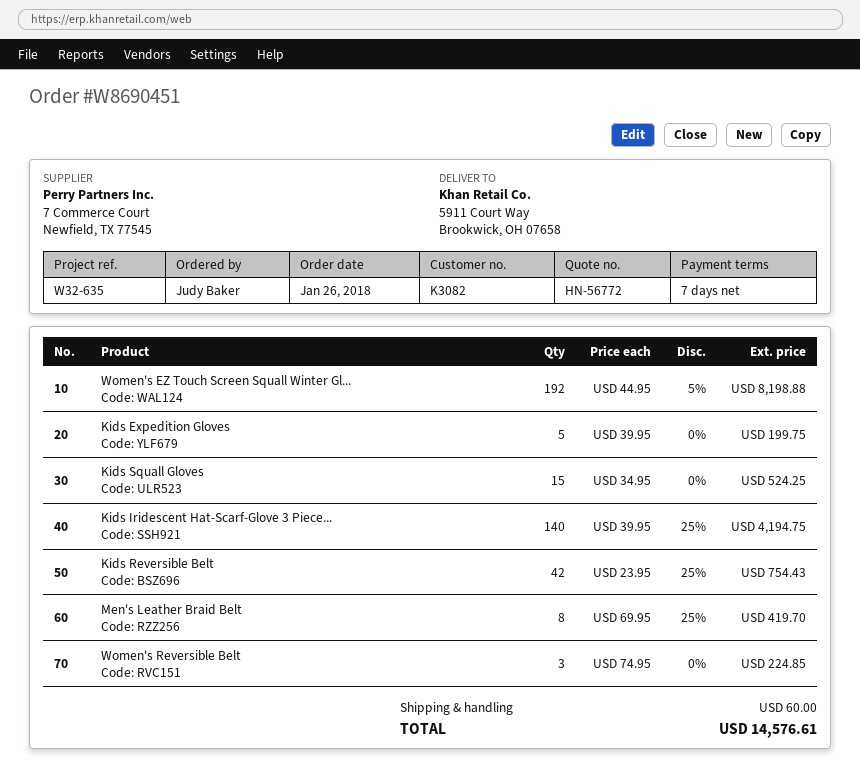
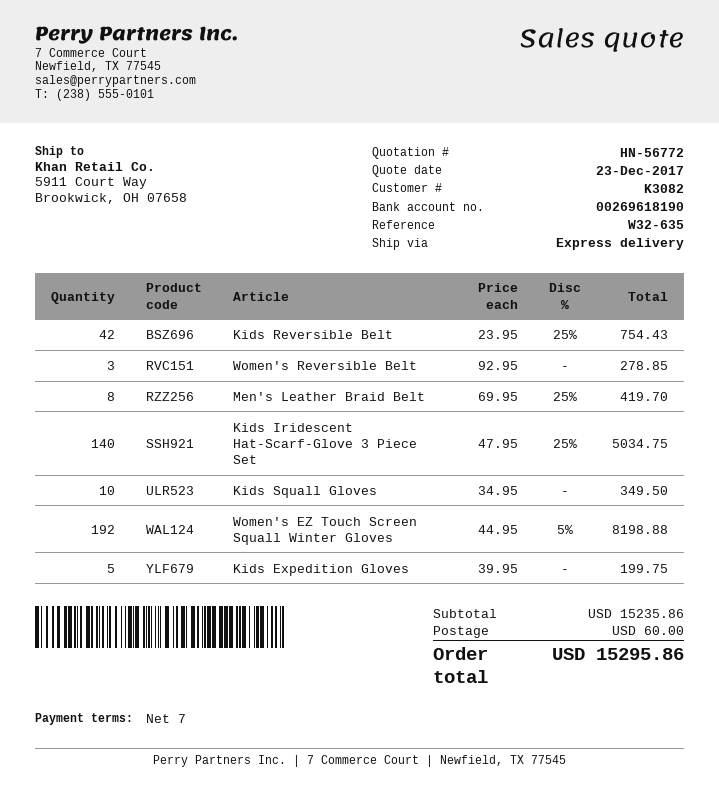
Kids Squall Gloves: 15 x 34.95 = 524.25 -> 10 x 34.95 = 349.50
Kids Iridescent Hat-Scarf-Glove 3 Piece...: 140 x 39.95 - 25% = 4194.75 -> 140 x 47.95 - 25% = 5034.75
Women's Reversible Belt: 3 x 74.95 = 224.85 -> 3 x 92.95 = 278.85
total: 14576.61 -> 15295.86

